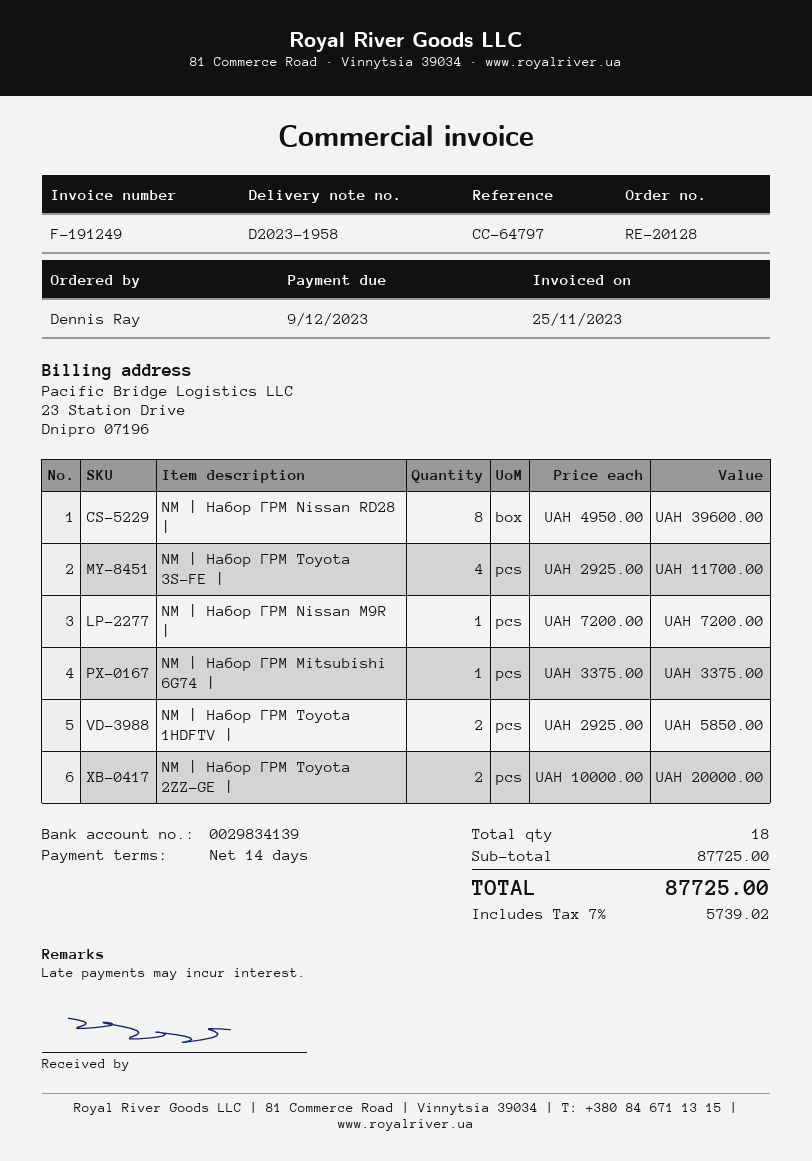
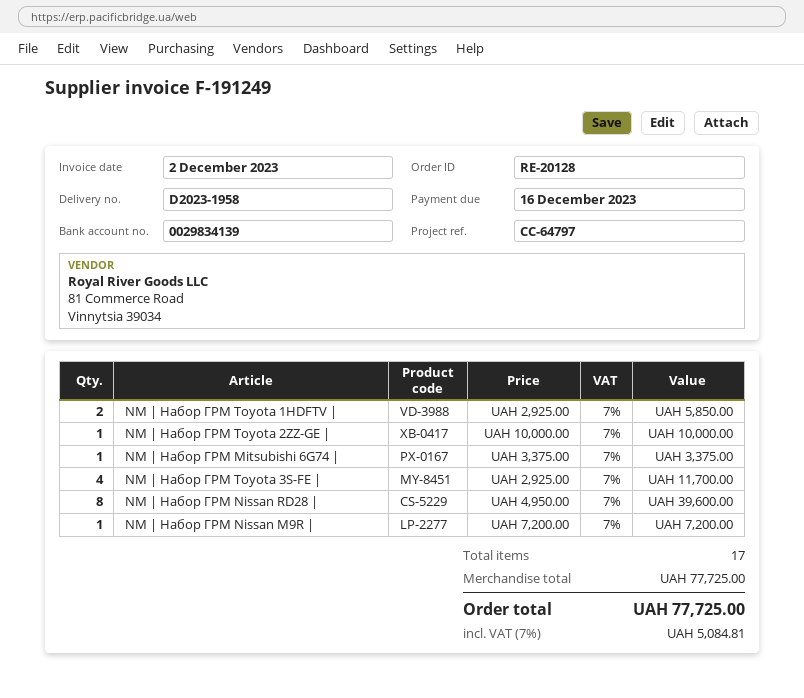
invoice date: 2023-11-25 -> 2023-12-02
due date: 2023-12-09 -> 2023-12-16
NM | Набор ГРМ Toyota 2ZZ-GE |: 2 x 10000.00 = 20000.00 -> 1 x 10000.00 = 10000.00
total quantity: 18 -> 17
subtotal: 87725.00 -> 77725.00
tax: 7% = 5739.02 -> 7% = 5084.81
total: 87725.00 -> 77725.00

